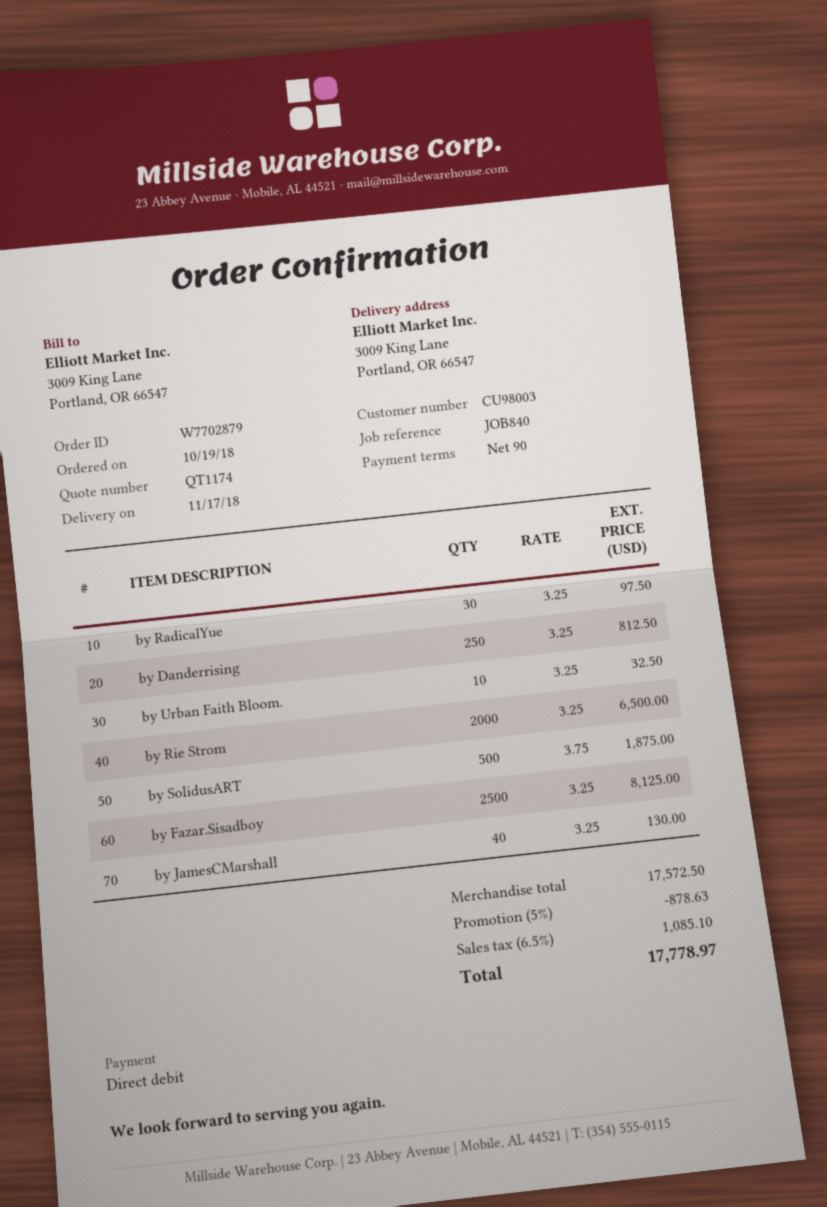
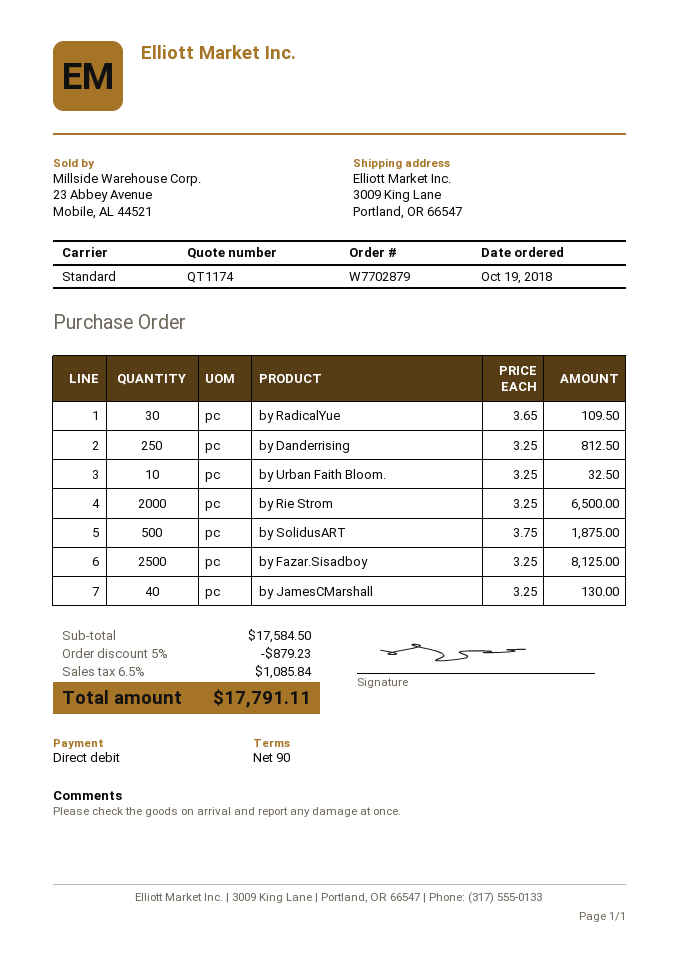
by RadicalYue: 30 x 3.25 = 97.50 -> 30 x 3.65 = 109.50
subtotal: 17572.50 -> 17584.50
discount: 5% = 878.63 -> 5% = 879.23
tax: 6.5% = 1085.10 -> 6.5% = 1085.84
total: 17778.97 -> 17791.11

